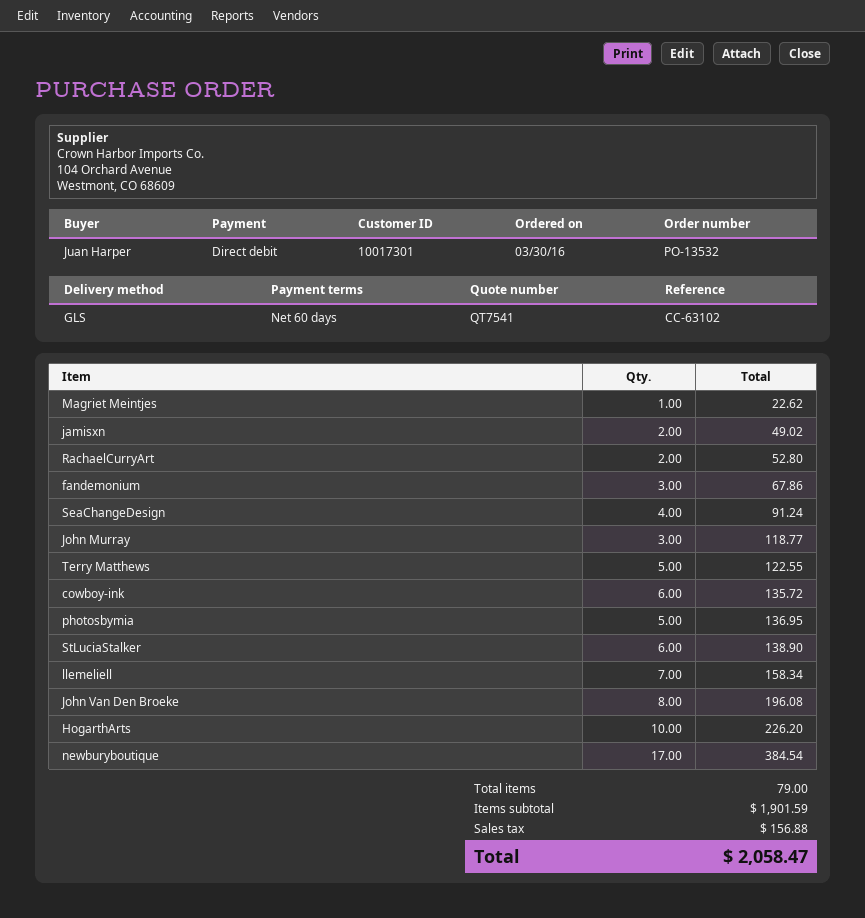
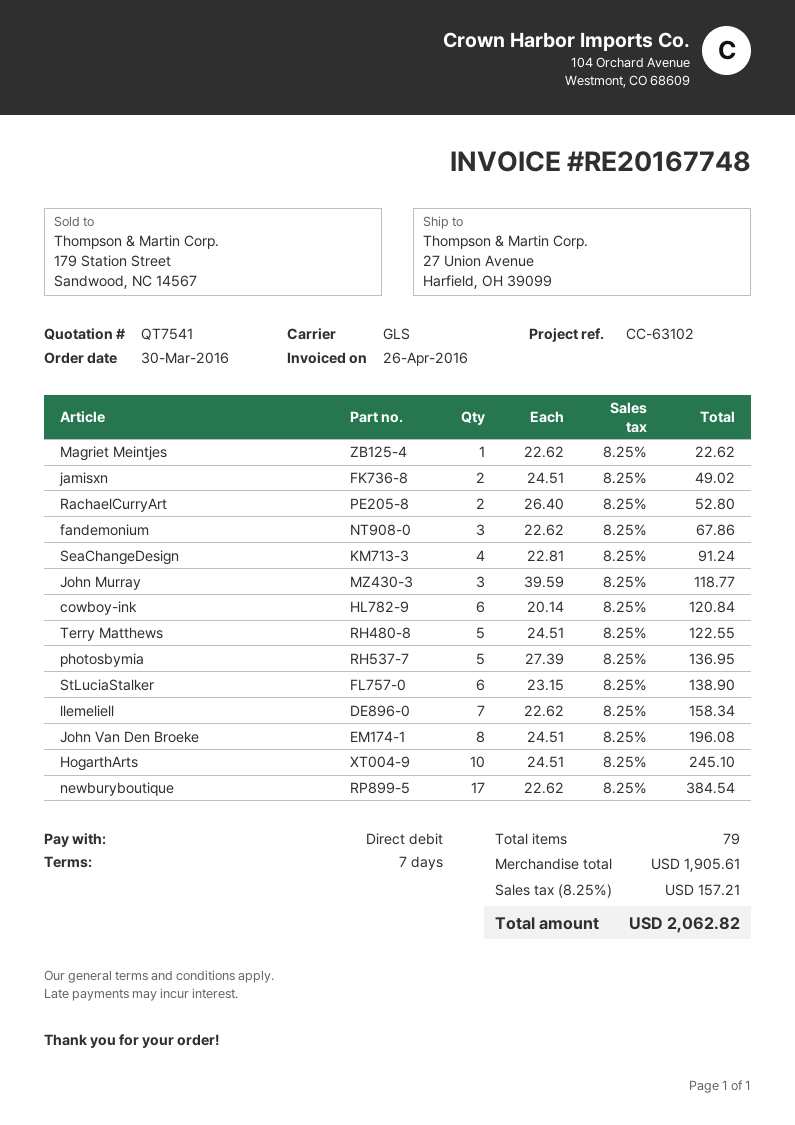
payment terms: 60 days -> 7 days
cowboy-ink: 6 for 135.72 -> 6 for 120.84
HogarthArts: 10 for 226.20 -> 10 for 245.10
subtotal: 1901.59 -> 1905.61
tax: 156.88 -> 157.21
total: 2058.47 -> 2062.82

